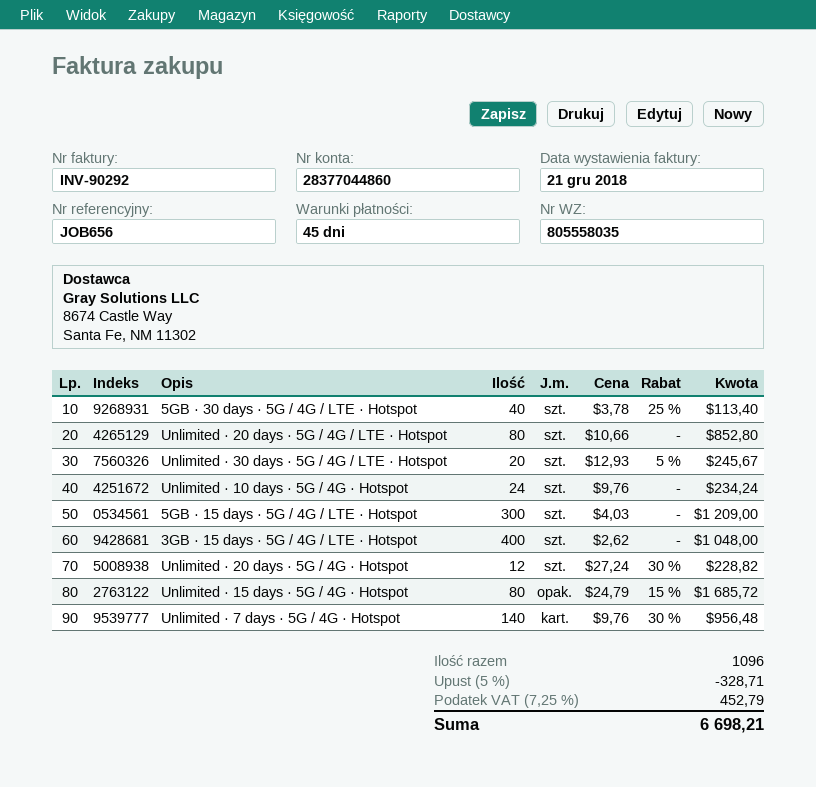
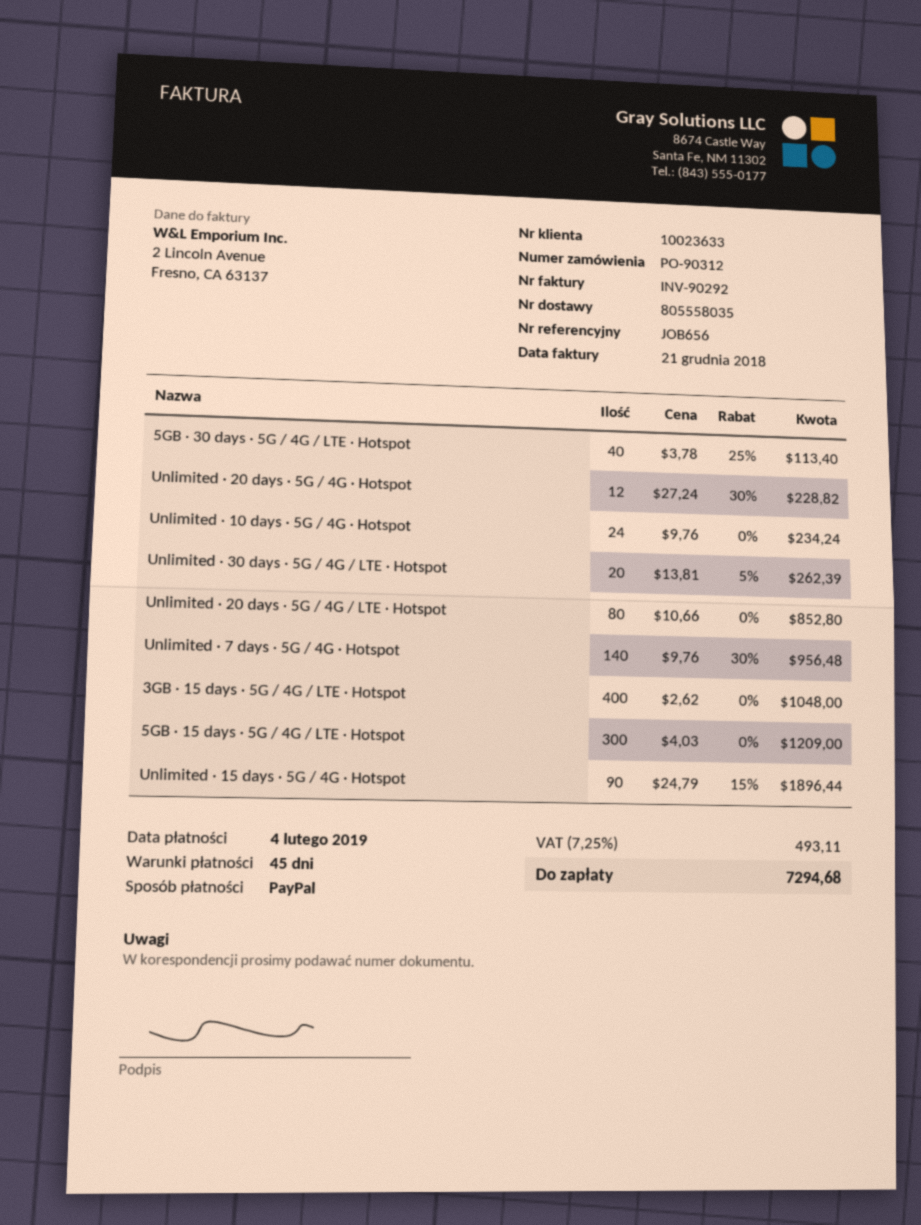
Unlimited · 30 days · 5G / 4G / LTE · Hotspot: 20 x 12.93 - 5% = 245.67 -> 20 x 13.81 - 5% = 262.39
Unlimited · 15 days · 5G / 4G · Hotspot: 80 x 24.79 - 15% = 1685.72 -> 90 x 24.79 - 15% = 1896.44
discount: 5% = 328.71 -> none
tax: 7.25% = 452.79 -> 7.25% = 493.11
total: 6698.21 -> 7294.68

